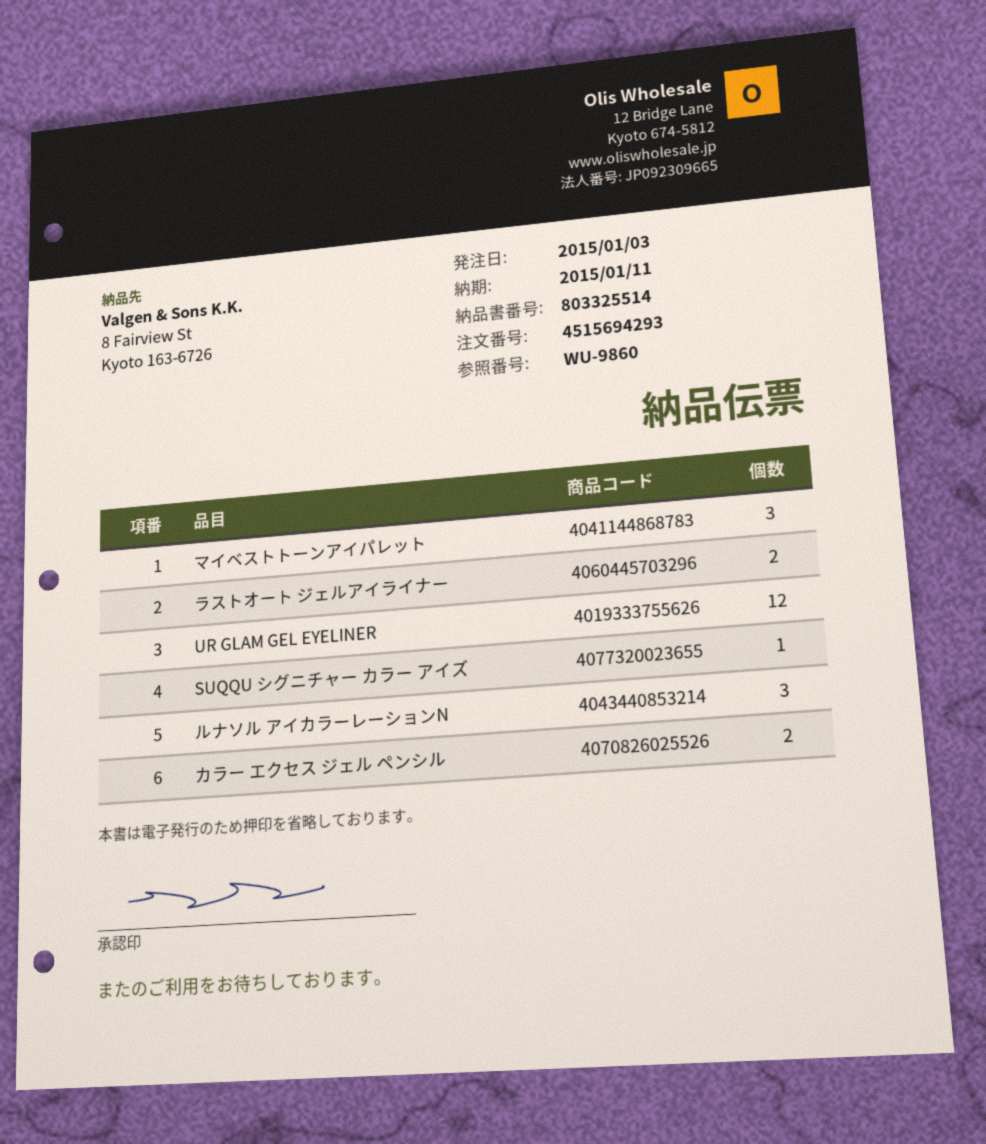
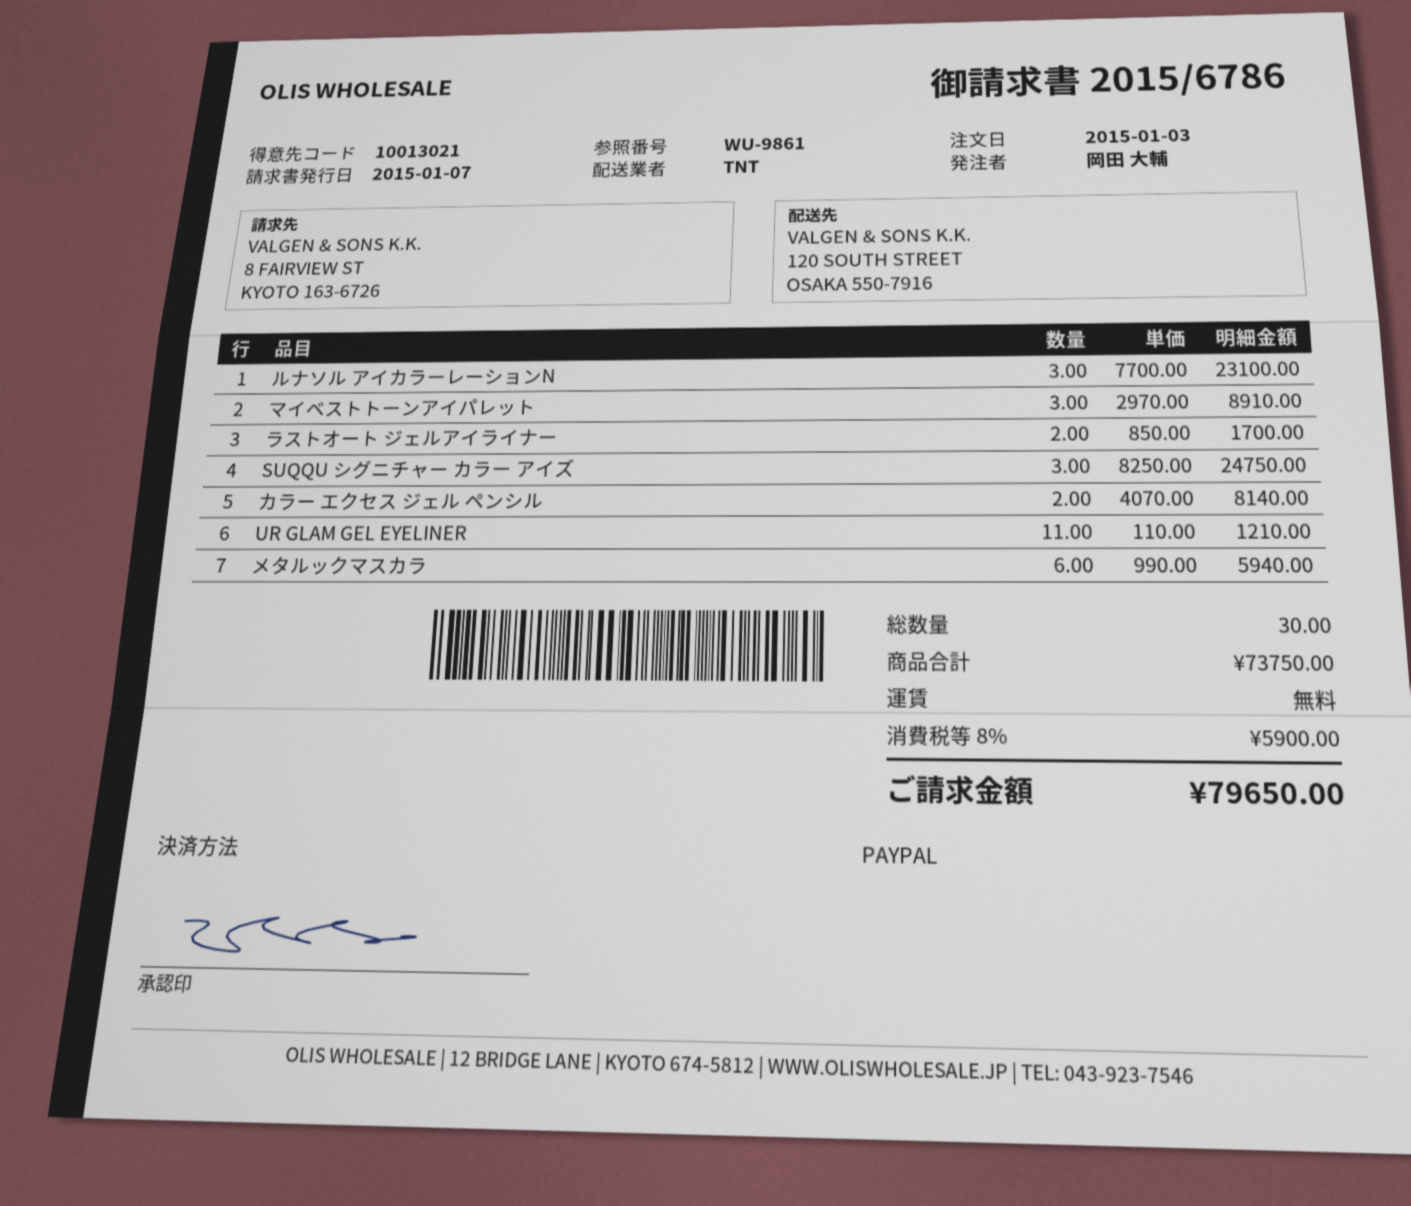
reference: WU-9860 -> WU-9861
ship to: 8 Fairview St, Kyoto 163-6726 -> 120 SOUTH STREET, OSAKA 550-7916
UR GLAM GEL EYELINER: 12 -> 11
SUQQU シグニチャー カラー アイズ: 1 -> 3
メタルックマスカラ: none -> 6

